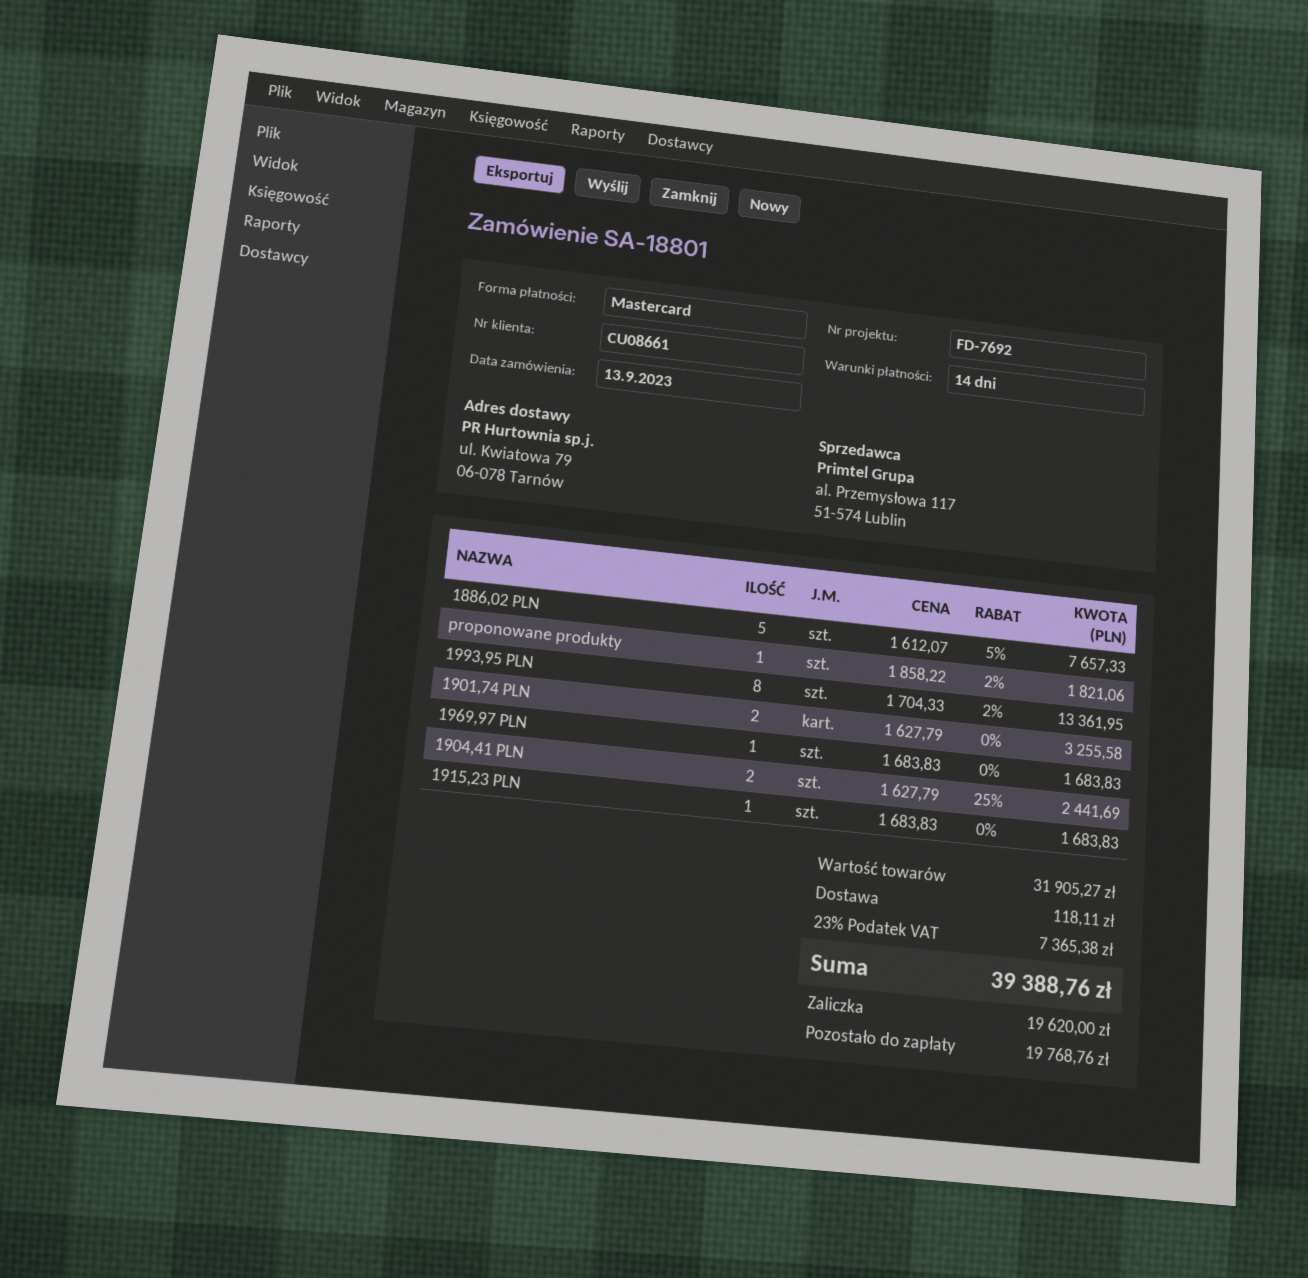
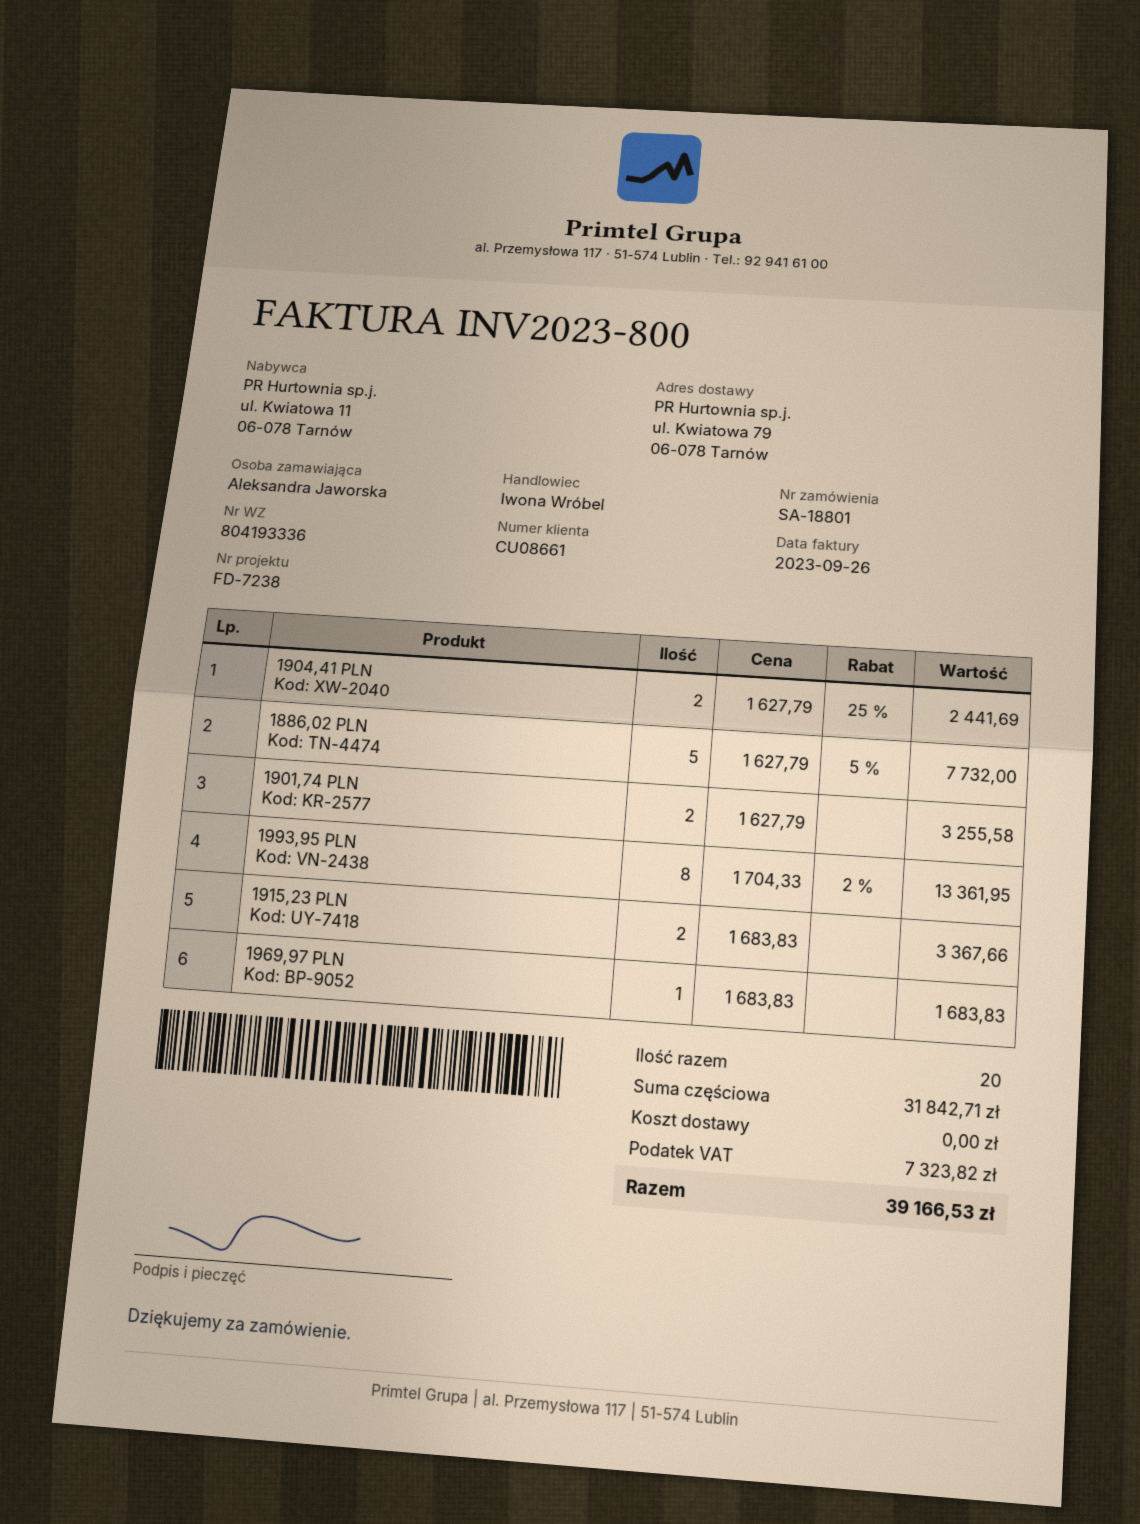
reference: FD-7692 -> FD-7238
1886,02 PLN: 5 x 1612.07 - 5% = 7657.33 -> 5 x 1627.79 - 5% = 7732.00
proponowane produkty: 1 x 1858.22 - 2% = 1821.06 -> none
1915,23 PLN: 1 x 1683.83 = 1683.83 -> 2 x 1683.83 = 3367.66
subtotal: 31905.27 -> 31842.71
shipping: 118.11 -> 0.00
tax: 7365.38 -> 7323.82
total: 39388.76 -> 39166.53

